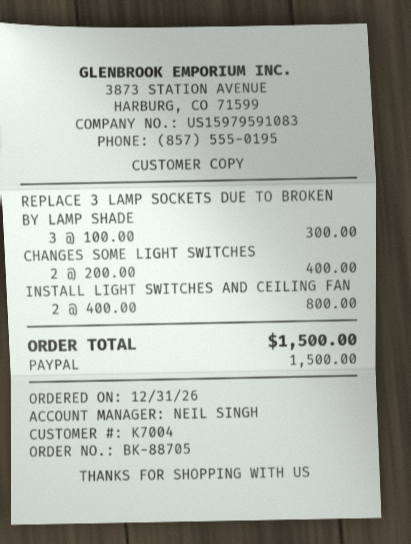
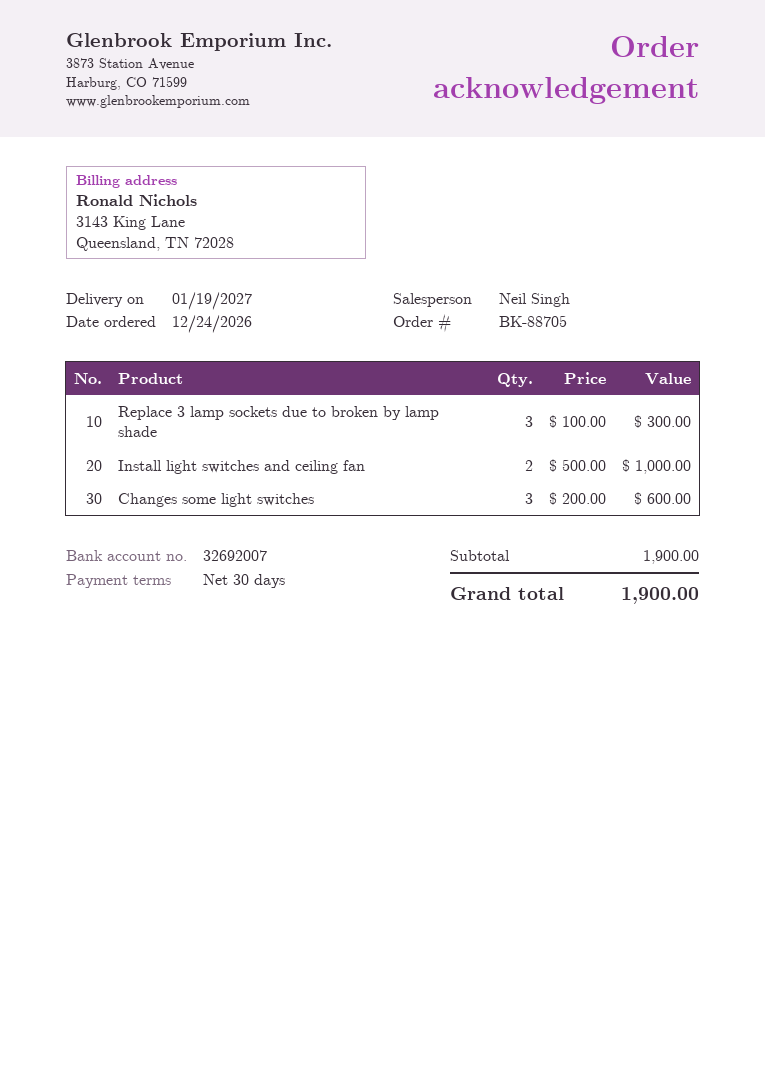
order date: 2026-12-31 -> 2026-12-24
CHANGES SOME LIGHT SWITCHES: 2 x 200.00 = 400.00 -> 3 x 200.00 = 600.00
INSTALL LIGHT SWITCHES AND CEILING FAN: 2 x 400.00 = 800.00 -> 2 x 500.00 = 1000.00
total: 1500.00 -> 1900.00

